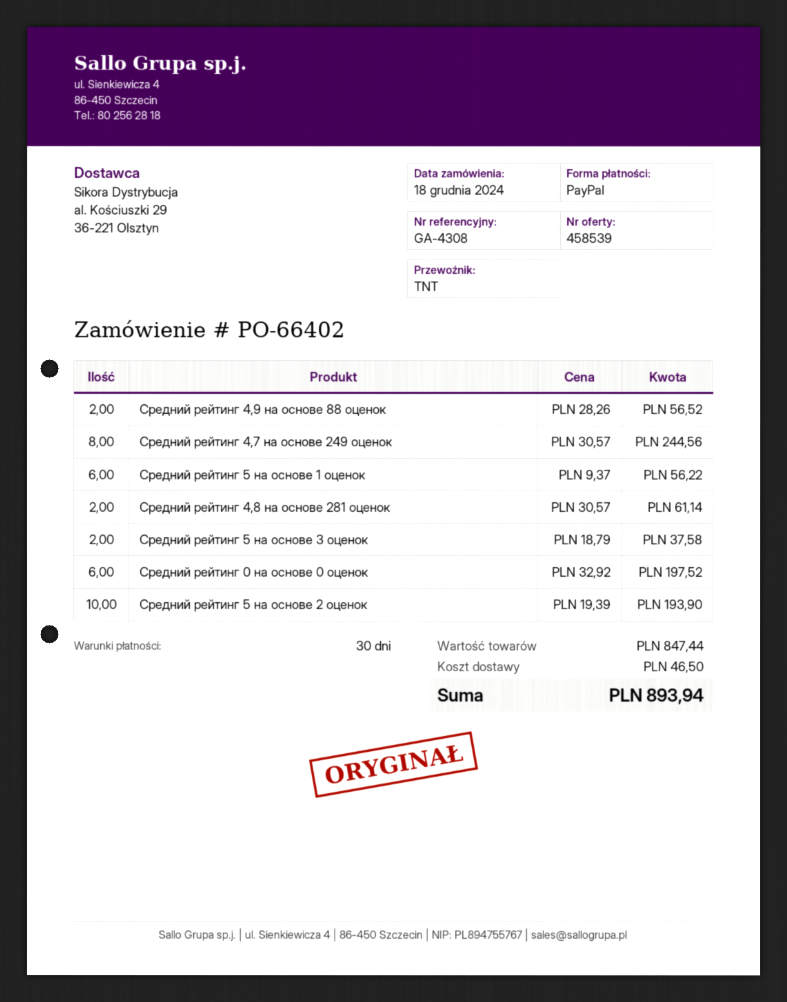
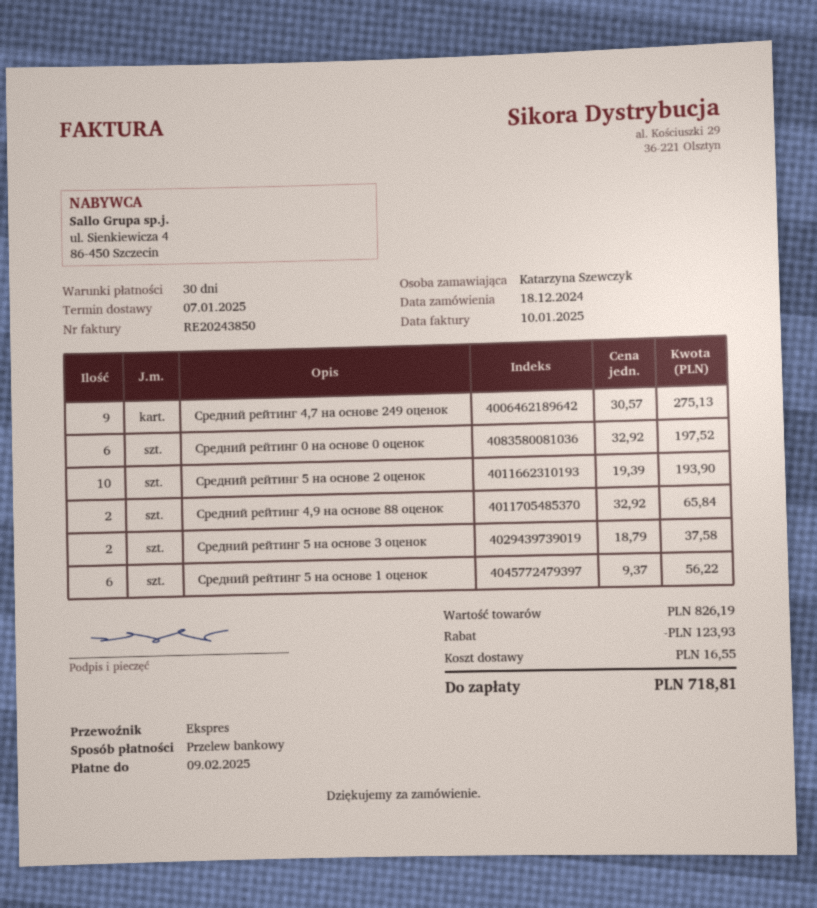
payment method: PayPal -> bank transfer
shipping method: TNT -> express
Средний рейтинг 4,9 на основе 88 оценок: 2 x 28.26 = 56.52 -> 2 x 32.92 = 65.84
Средний рейтинг 4,7 на основе 249 оценок: 8 x 30.57 = 244.56 -> 9 x 30.57 = 275.13
Средний рейтинг 4,8 на основе 281 оценок: 2 x 30.57 = 61.14 -> none
subtotal: 847.44 -> 826.19
discount: none -> 123.93
shipping: 46.50 -> 16.55
total: 893.94 -> 718.81

